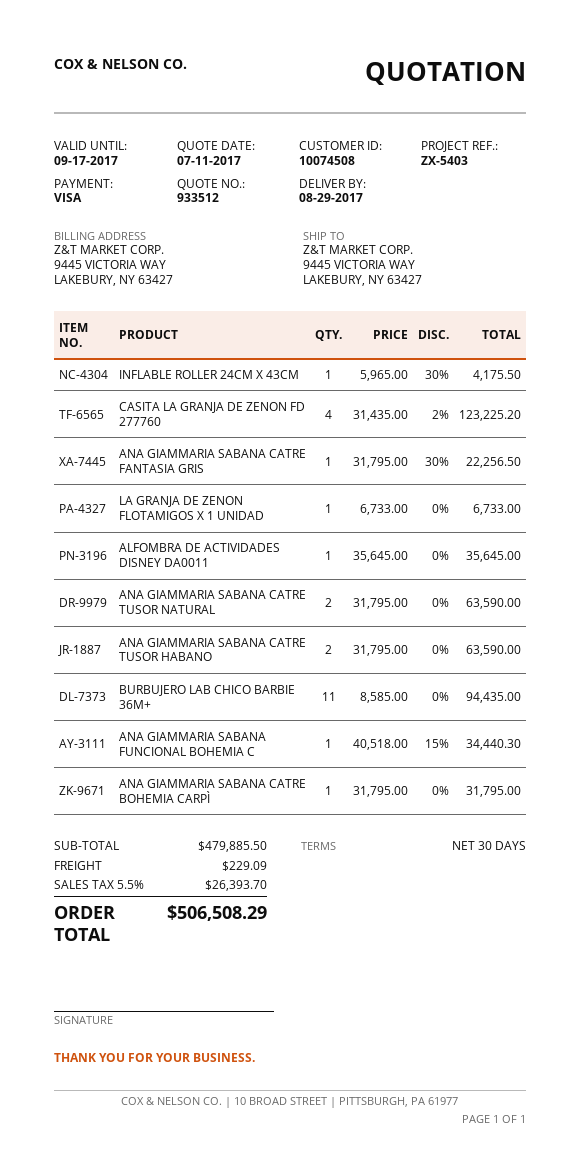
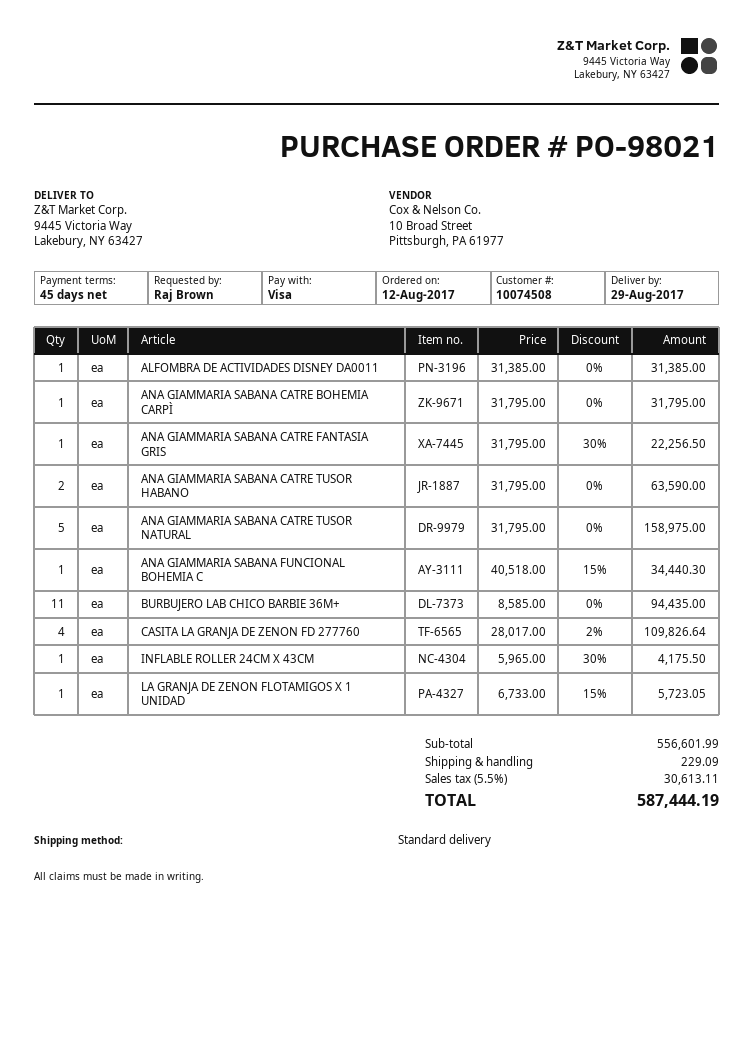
payment terms: 30 days -> 45 days
CASITA LA GRANJA DE ZENON FD 277760: 4 x 31435.00 - 2% = 123225.20 -> 4 x 28017.00 - 2% = 109826.64
LA GRANJA DE ZENON FLOTAMIGOS X 1 UNIDAD: 1 x 6733.00 = 6733.00 -> 1 x 6733.00 - 15% = 5723.05
ALFOMBRA DE ACTIVIDADES DISNEY DA0011: 1 x 35645.00 = 35645.00 -> 1 x 31385.00 = 31385.00
ANA GIAMMARIA SABANA CATRE TUSOR NATURAL: 2 x 31795.00 = 63590.00 -> 5 x 31795.00 = 158975.00
subtotal: 479885.50 -> 556601.99
tax: 5.5% = 26393.70 -> 5.5% = 30613.11
total: 506508.29 -> 587444.19

